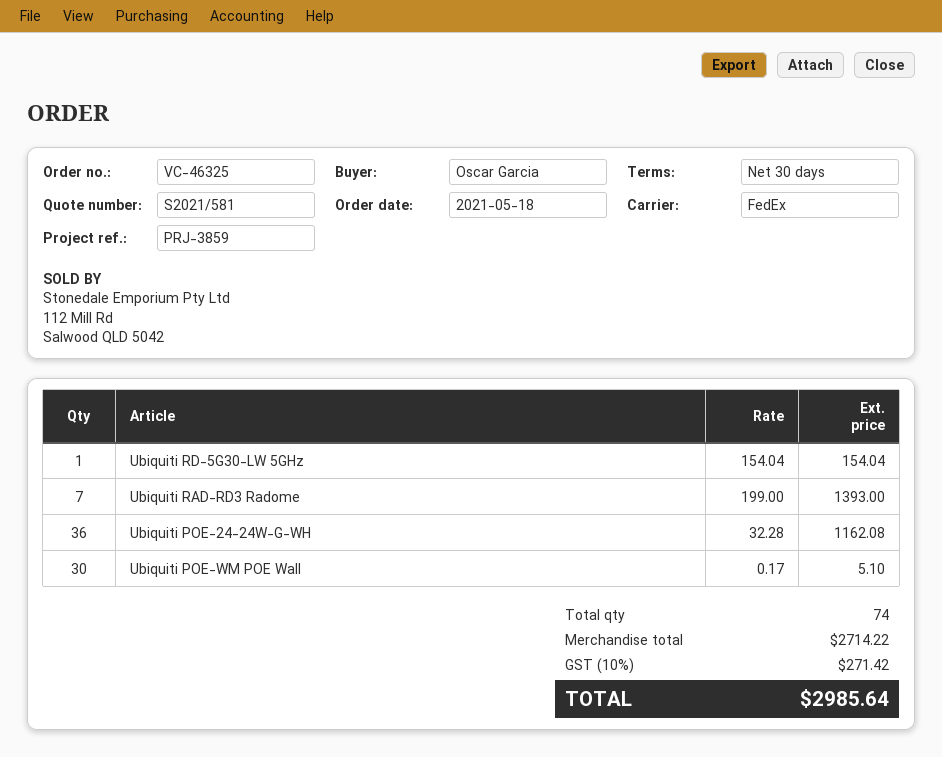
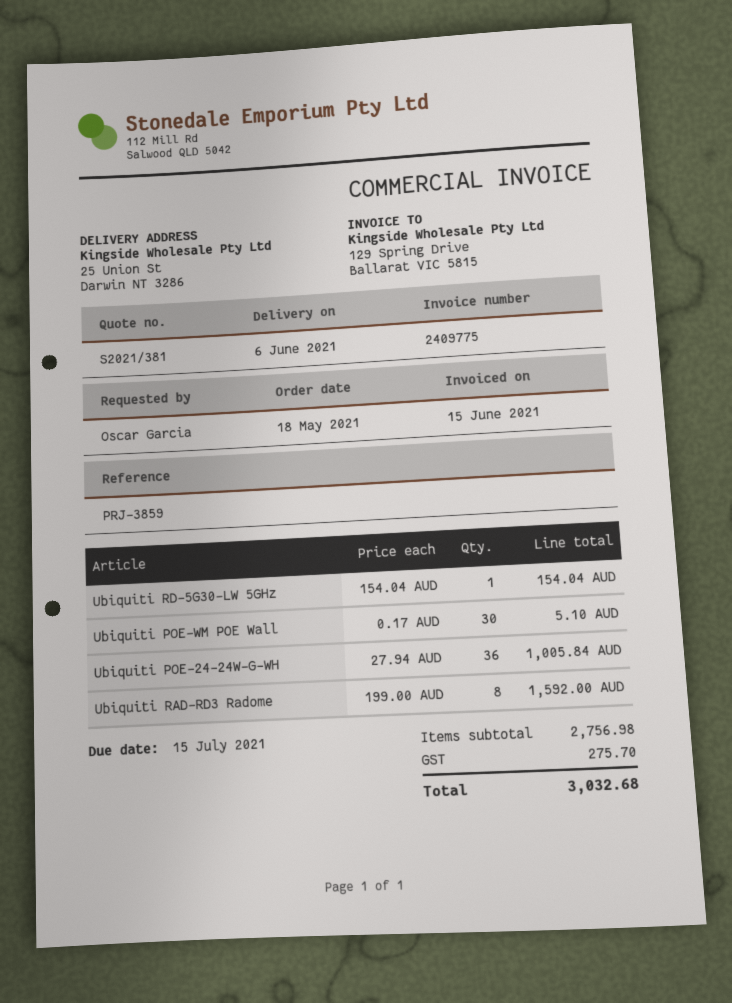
quote number: S2021/581 -> S2021/381
Ubiquiti RAD-RD3 Radome: 7 x 199.00 = 1393.00 -> 8 x 199.00 = 1592.00
Ubiquiti POE-24-24W-G-WH: 36 x 32.28 = 1162.08 -> 36 x 27.94 = 1005.84
subtotal: 2714.22 -> 2756.98
tax: 271.42 -> 275.70
total: 2985.64 -> 3032.68

